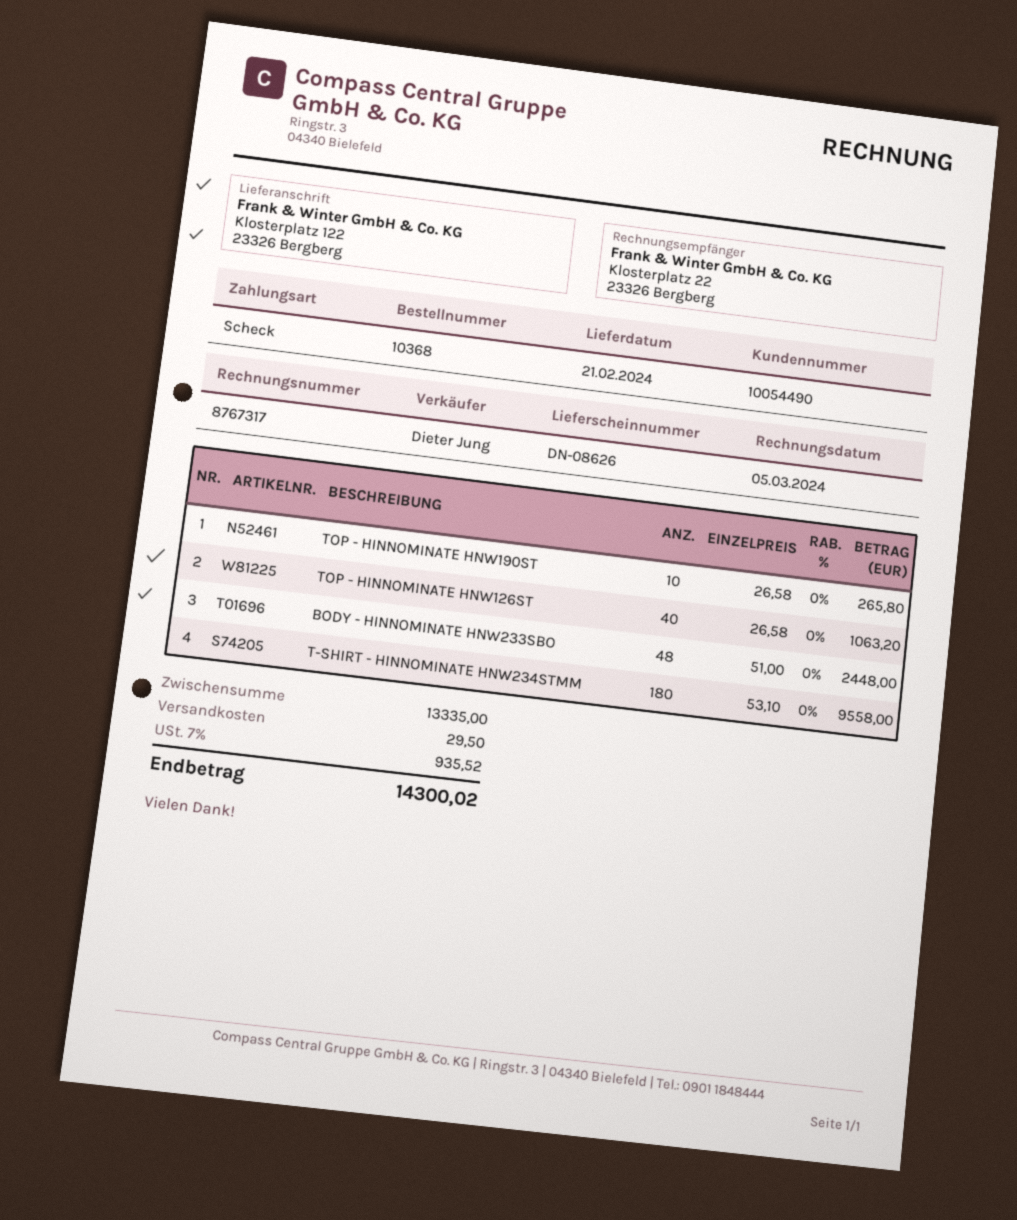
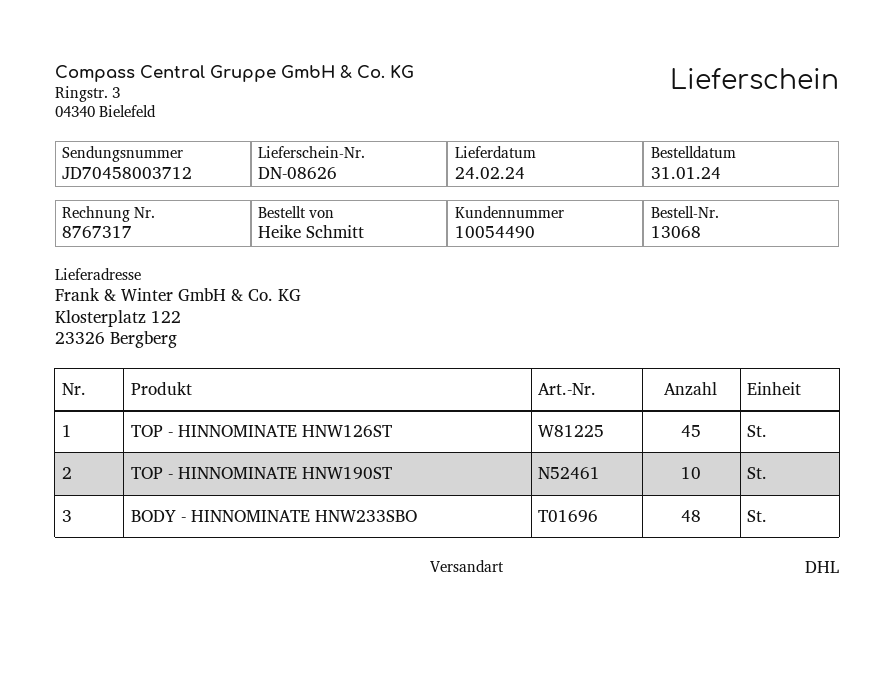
order number: 10368 -> 13068
delivery date: 2024-02-21 -> 2024-02-24
TOP - HINNOMINATE HNW126ST: 40 -> 45
T-SHIRT - HINNOMINATE HNW234STMM: 180 -> none

